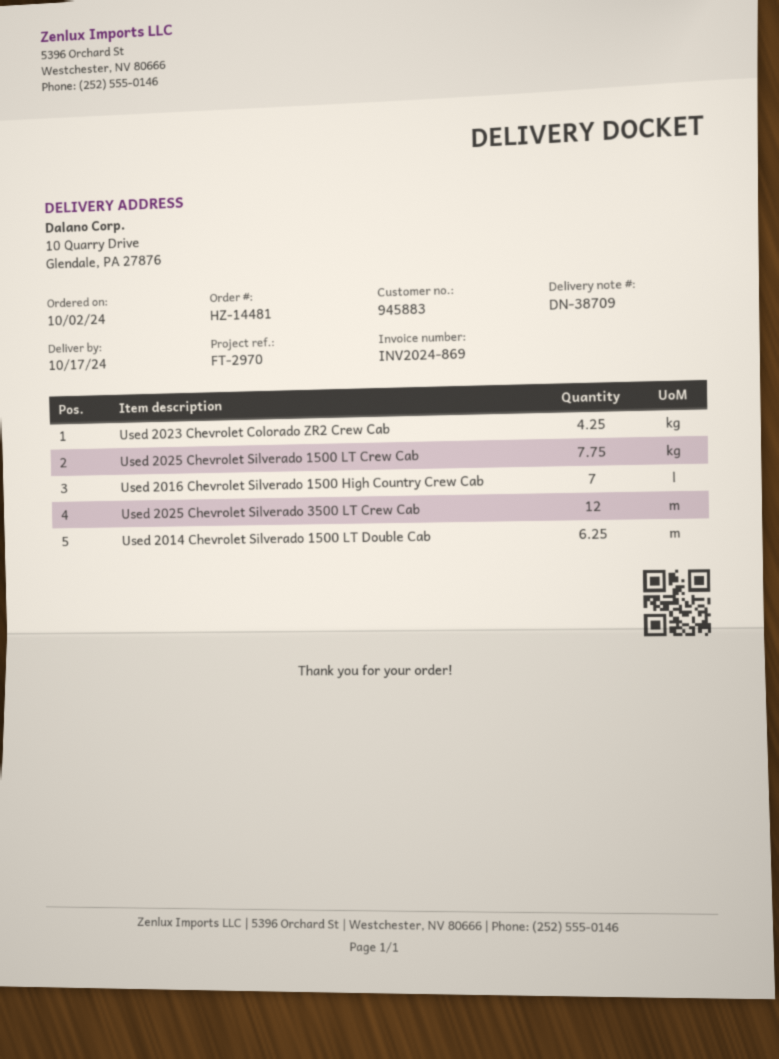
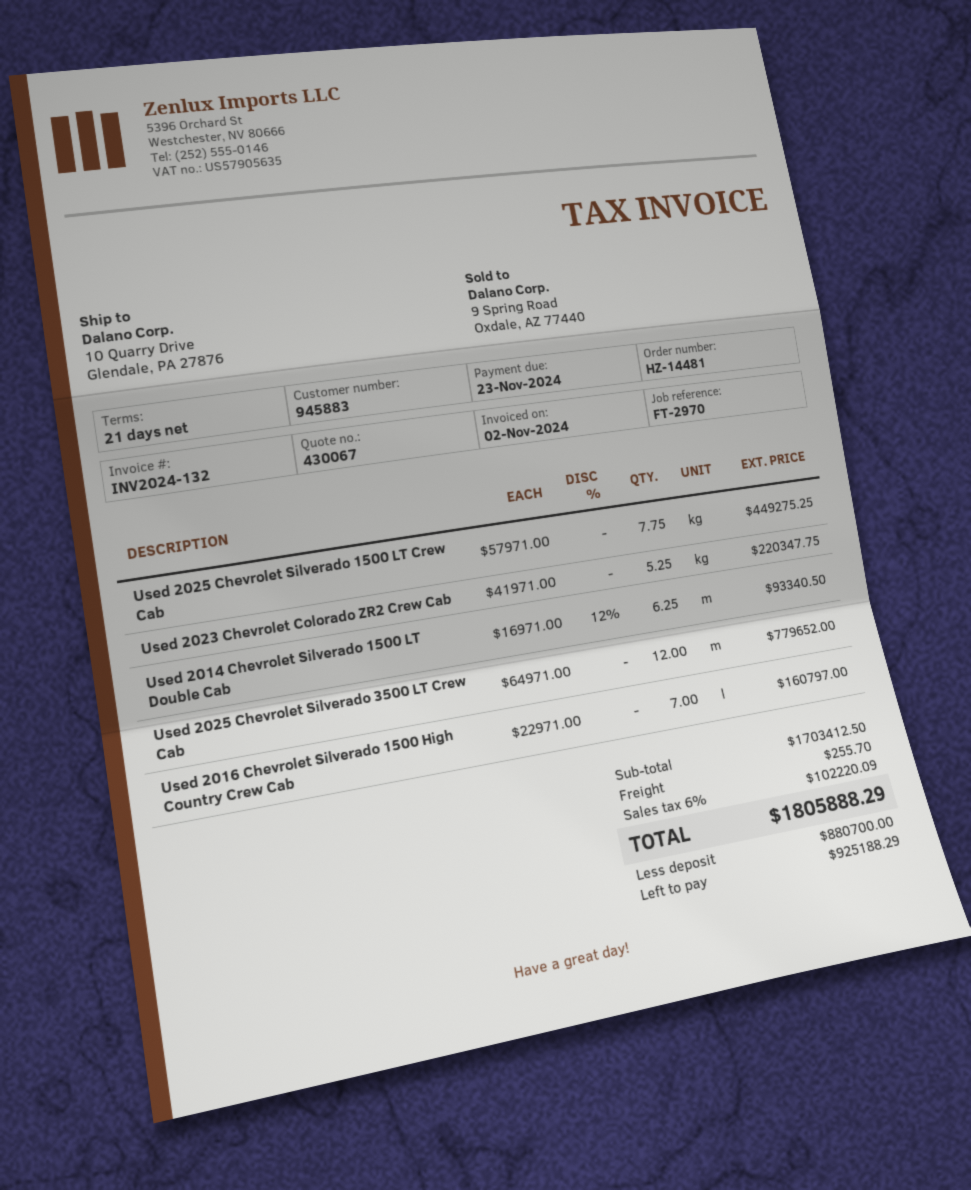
invoice number: INV2024-869 -> INV2024-132
Used 2023 Chevrolet Colorado ZR2 Crew Cab: 4.25 -> 5.25

